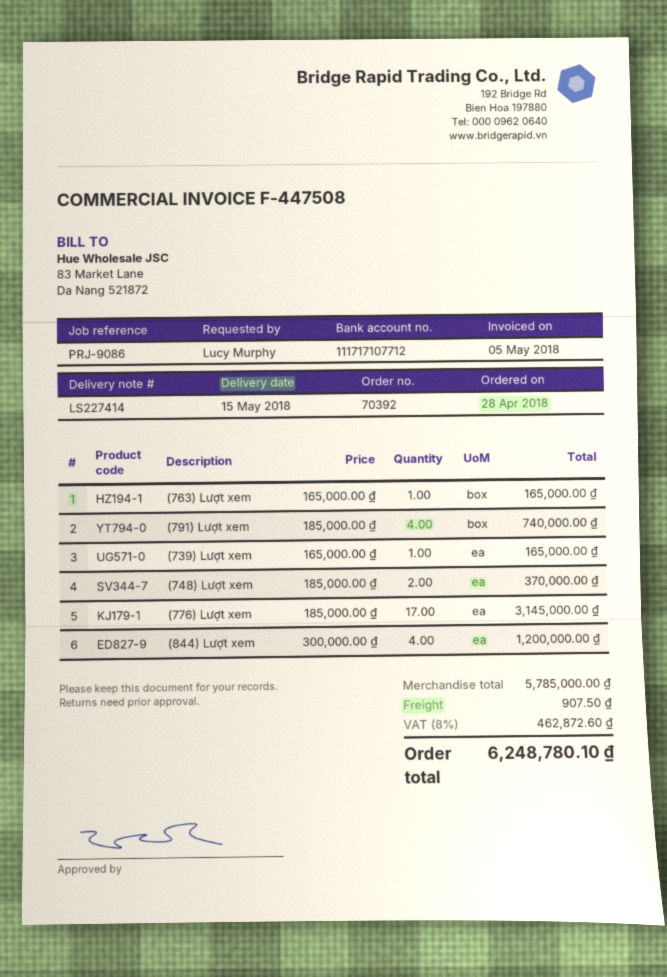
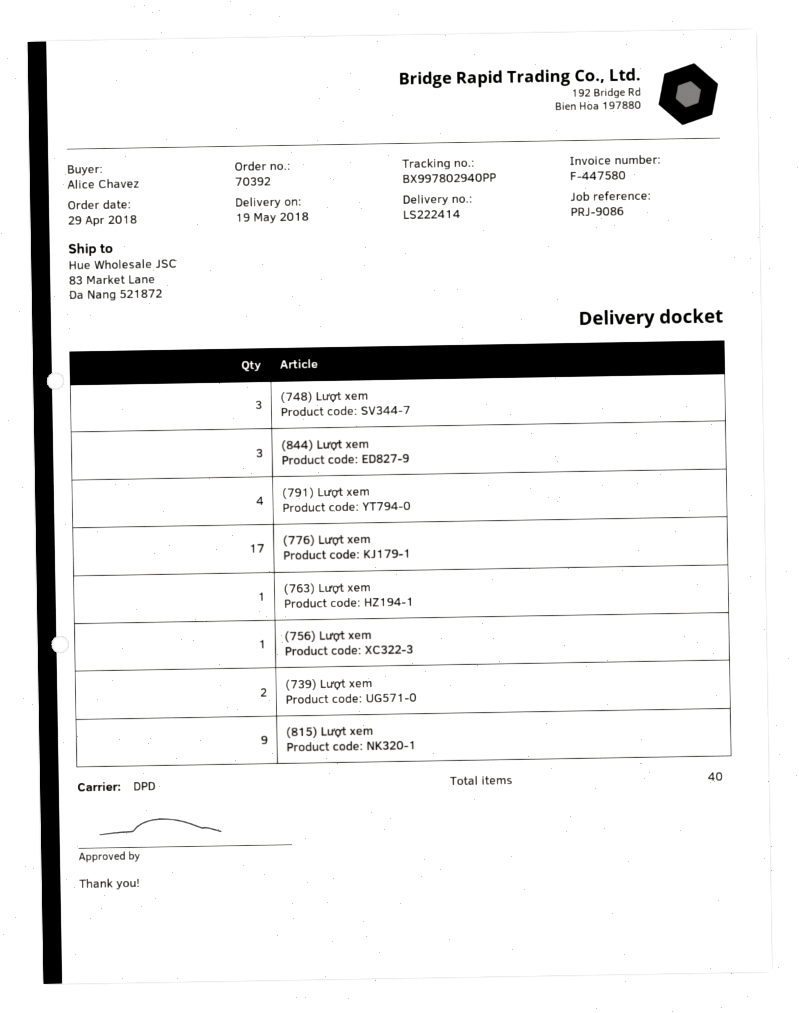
order date: 2018-04-28 -> 2018-04-29
delivery note number: LS227414 -> LS222414
delivery date: 2018-05-15 -> 2018-05-19
invoice number: F-447508 -> F-447580
ordered by: Lucy Murphy -> Alice Chavez
(739) Lượt xem: 1 -> 2
(748) Lượt xem: 2 -> 3
(844) Lượt xem: 4 -> 3
(756) Lượt xem: none -> 1
(815) Lượt xem: none -> 9

